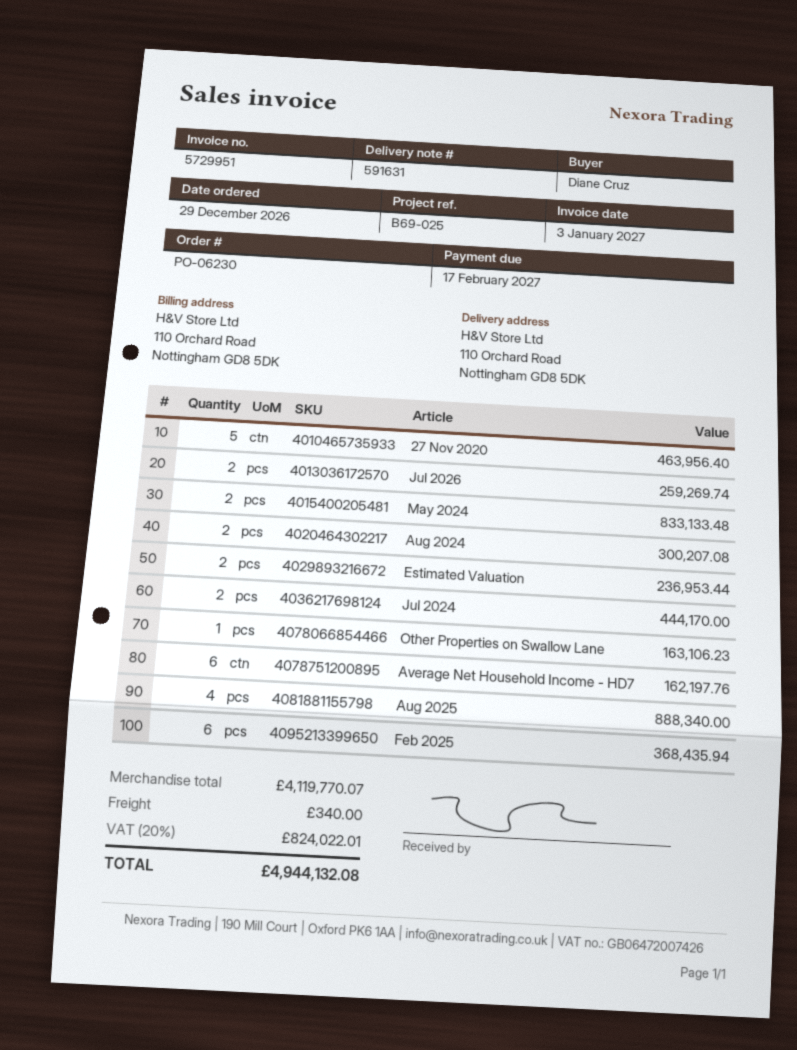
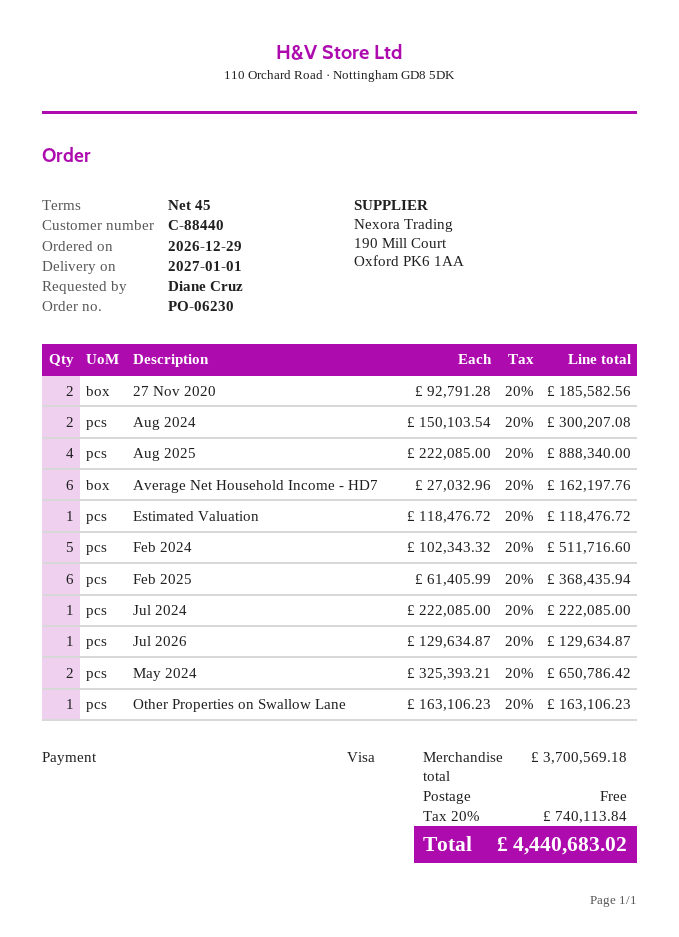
27 Nov 2020: 5 for 463956.40 -> 2 for 185582.56
Jul 2026: 2 for 259269.74 -> 1 for 129634.87
May 2024: 2 for 833133.48 -> 2 for 650786.42
Estimated Valuation: 2 for 236953.44 -> 1 for 118476.72
Jul 2024: 2 for 444170.00 -> 1 for 222085.00
Feb 2024: none -> 5 for 511716.60
subtotal: 4119770.07 -> 3700569.18
shipping: 340.00 -> 0.00
tax: 20% = 824022.01 -> 20% = 740113.84
total: 4944132.08 -> 4440683.02

